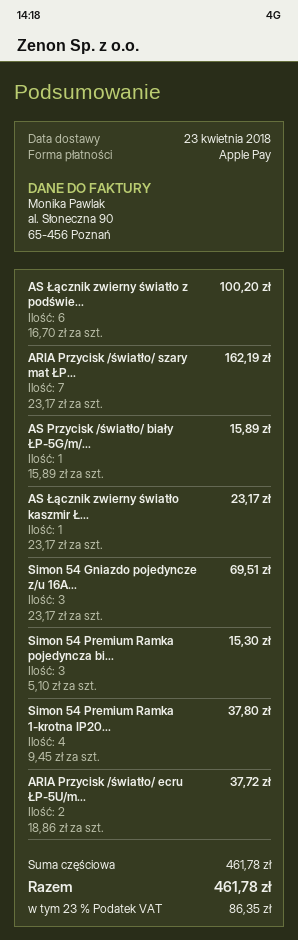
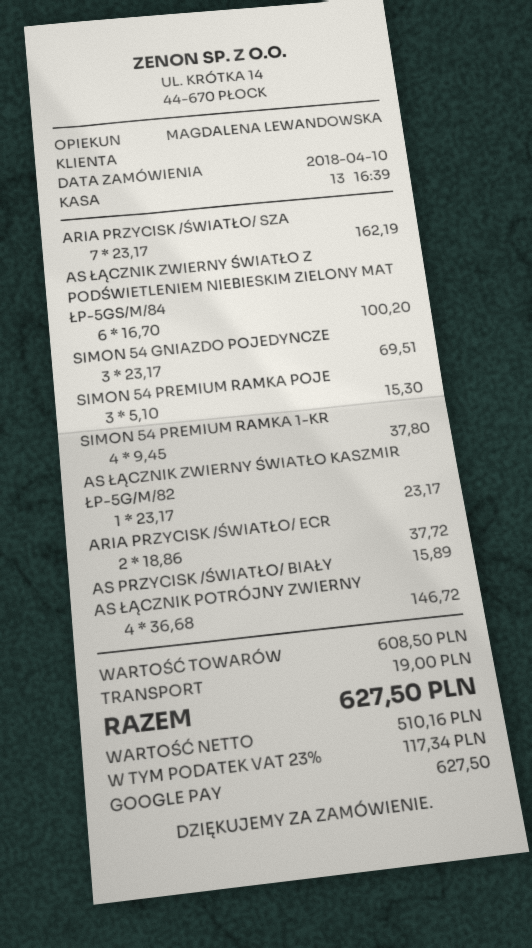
payment method: Apple Pay -> Google Pay
AS ŁĄCZNIK POTRÓJNY ZWIERNY: none -> 4 x 36.68 = 146.72
subtotal: 461.78 -> 608.50
shipping: none -> 19.00
tax: 23% = 86.35 -> 23% = 117.34
total: 461.78 -> 627.50

